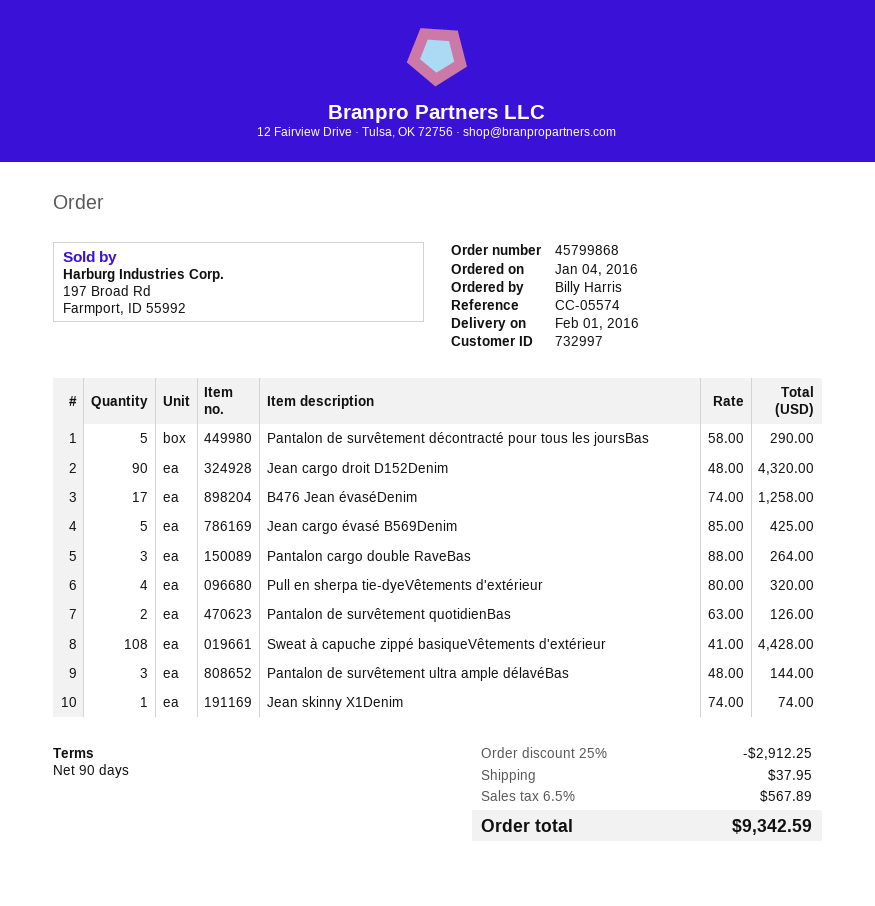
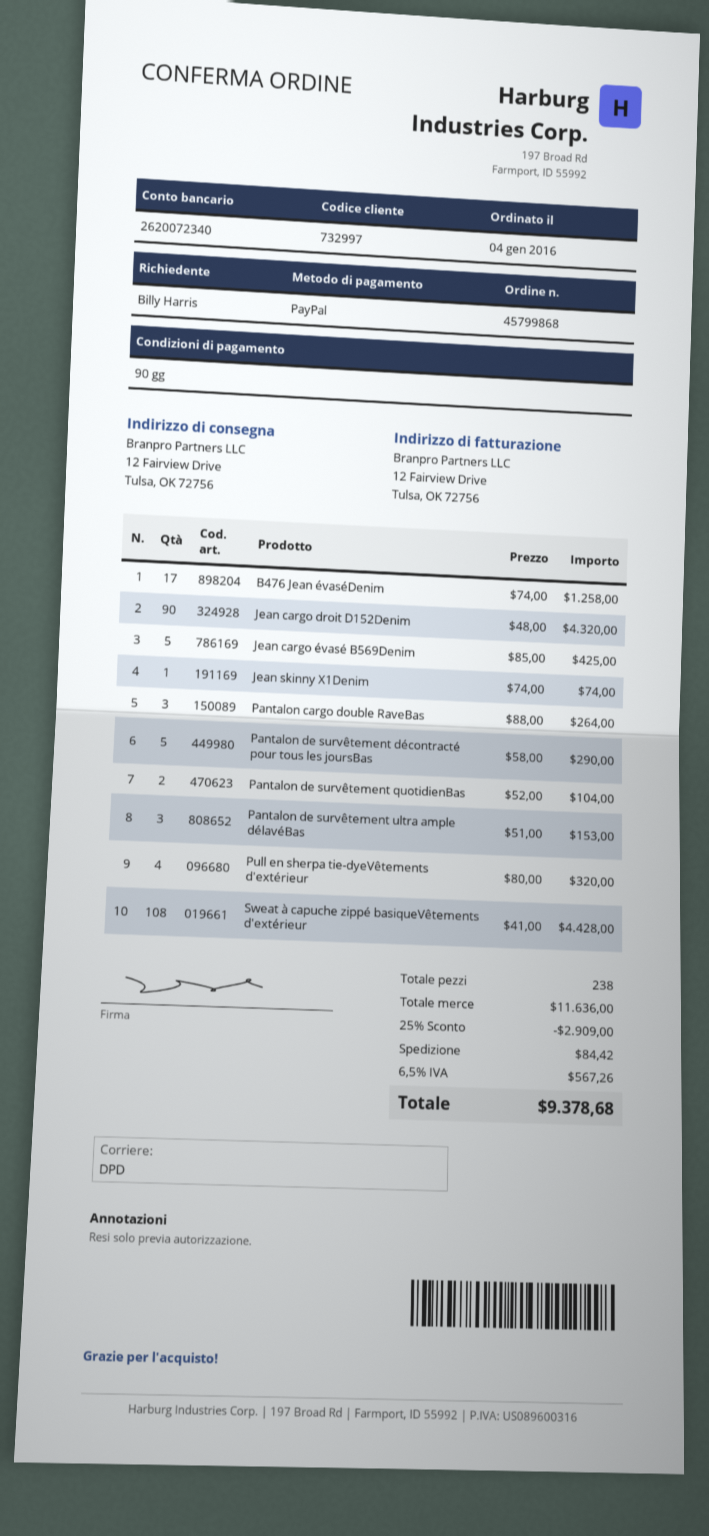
Pantalon de survêtement quotidienBas: 2 x 63.00 = 126.00 -> 2 x 52.00 = 104.00
Pantalon de survêtement ultra ample délavéBas: 3 x 48.00 = 144.00 -> 3 x 51.00 = 153.00
discount: 25% = 2912.25 -> 25% = 2909.00
shipping: 37.95 -> 84.42
tax: 6.5% = 567.89 -> 6.5% = 567.26
total: 9342.59 -> 9378.68

